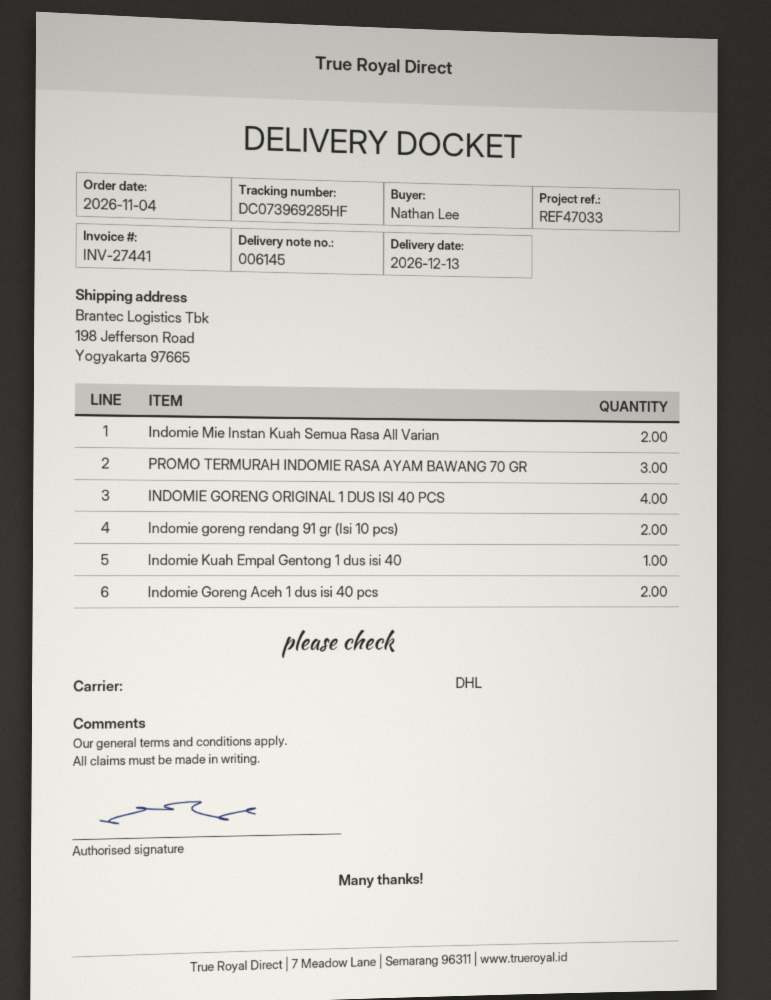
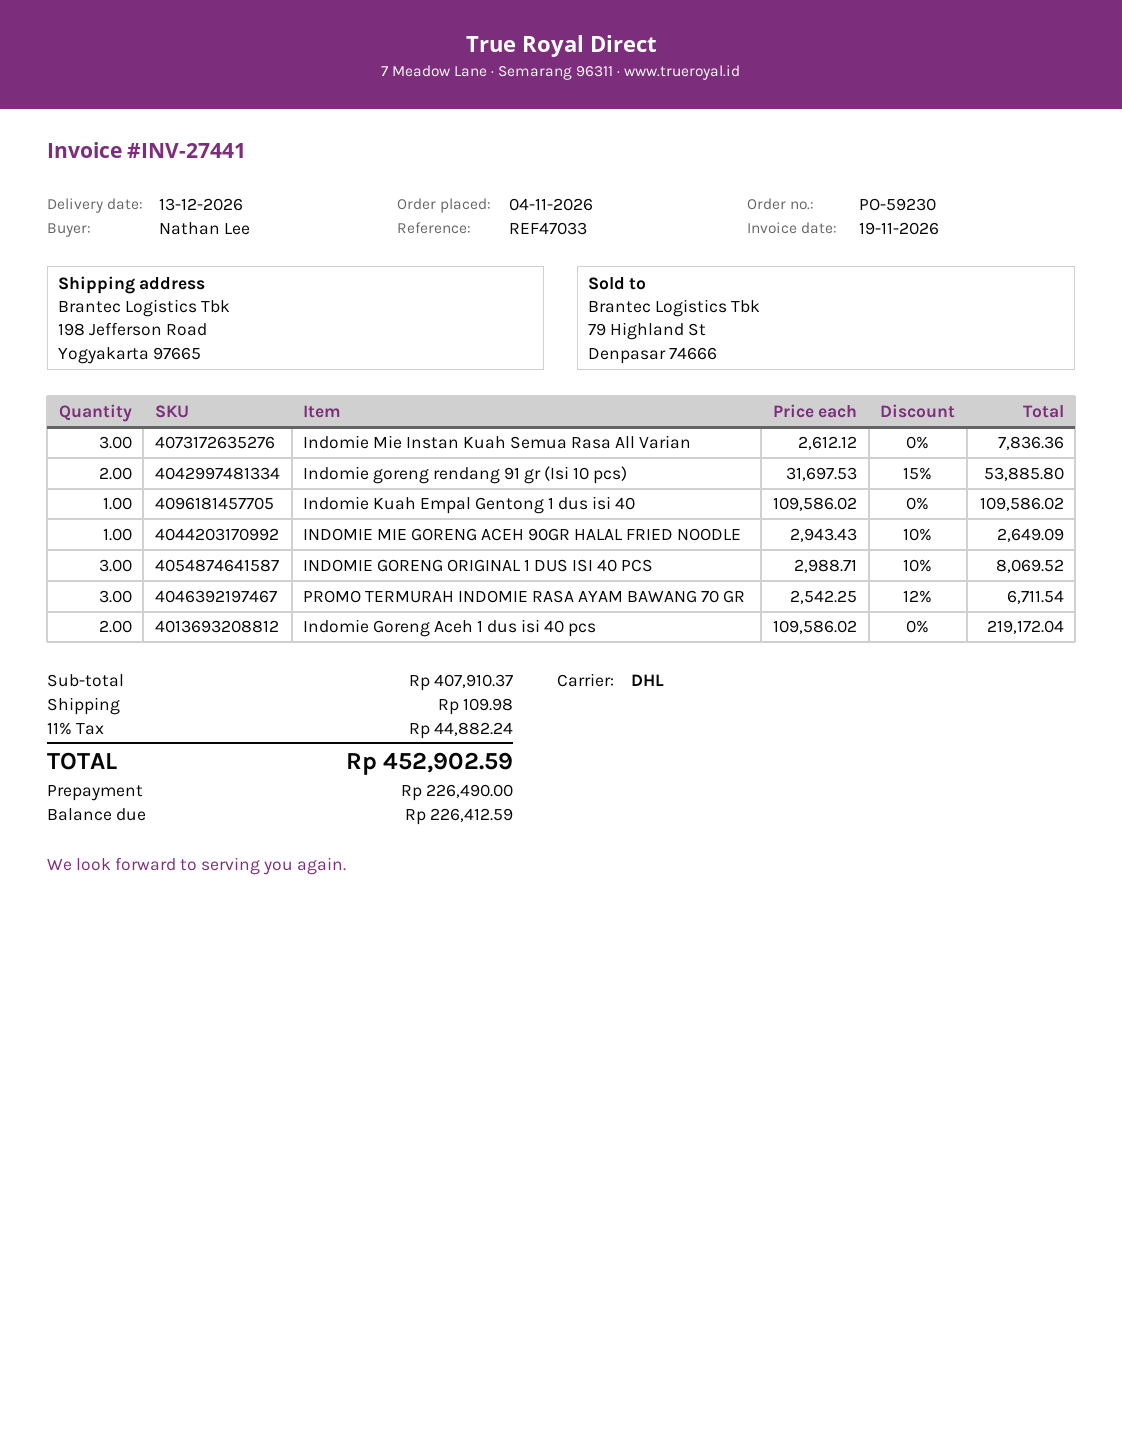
Indomie Mie Instan Kuah Semua Rasa All Varian: 2 -> 3
INDOMIE GORENG ORIGINAL 1 DUS ISI 40 PCS: 4 -> 3
INDOMIE MIE GORENG ACEH 90GR HALAL FRIED NOODLE: none -> 1

